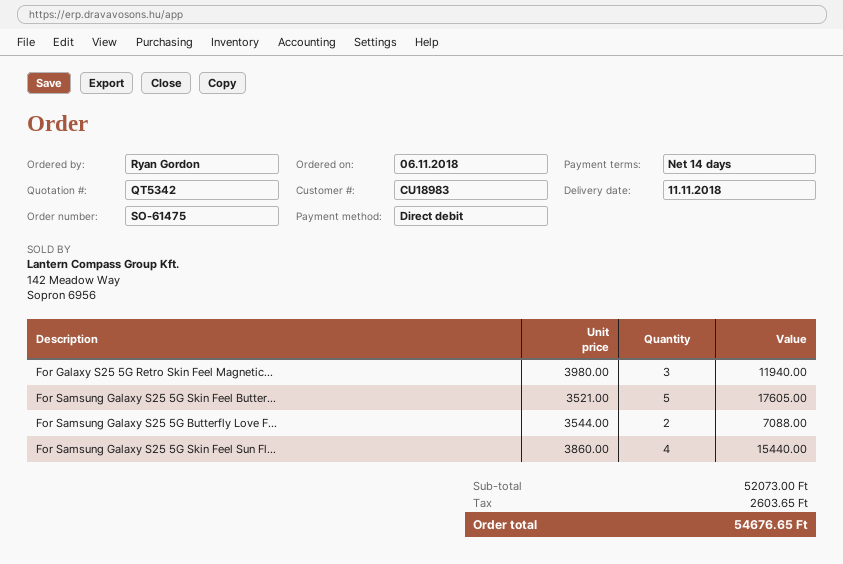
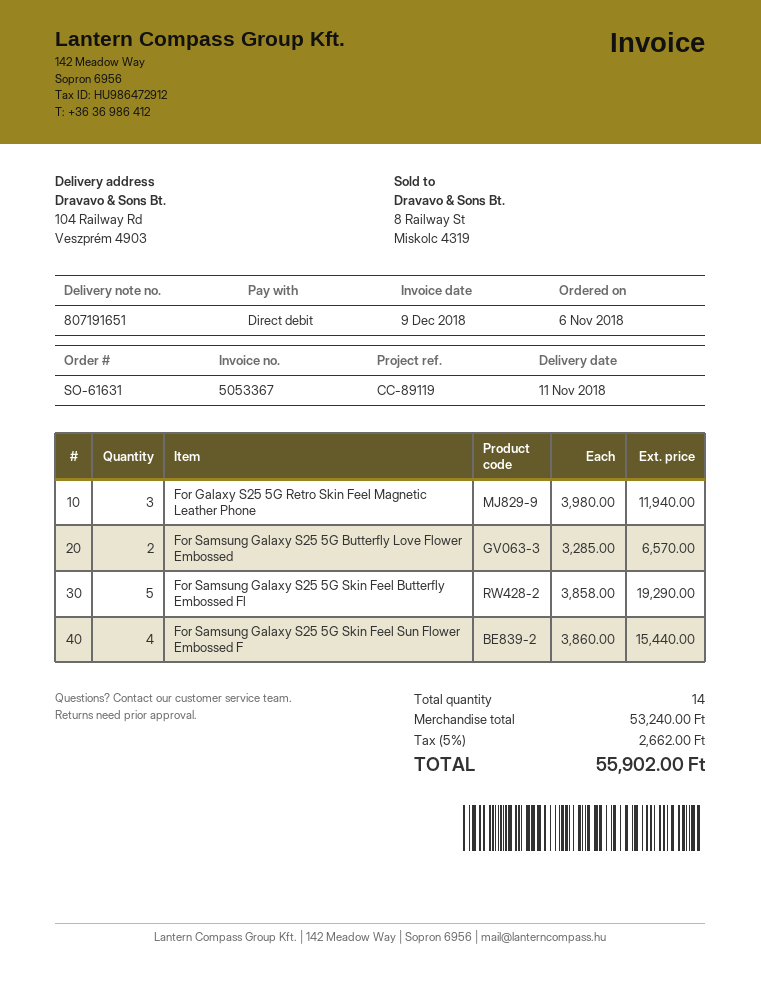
order number: SO-61475 -> SO-61631
For Samsung Galaxy S25 5G Skin Feel Butter...: 5 x 3521.00 = 17605.00 -> 5 x 3858.00 = 19290.00
For Samsung Galaxy S25 5G Butterfly Love F...: 2 x 3544.00 = 7088.00 -> 2 x 3285.00 = 6570.00
subtotal: 52073.00 -> 53240.00
tax: 2603.65 -> 2662.00
total: 54676.65 -> 55902.00

